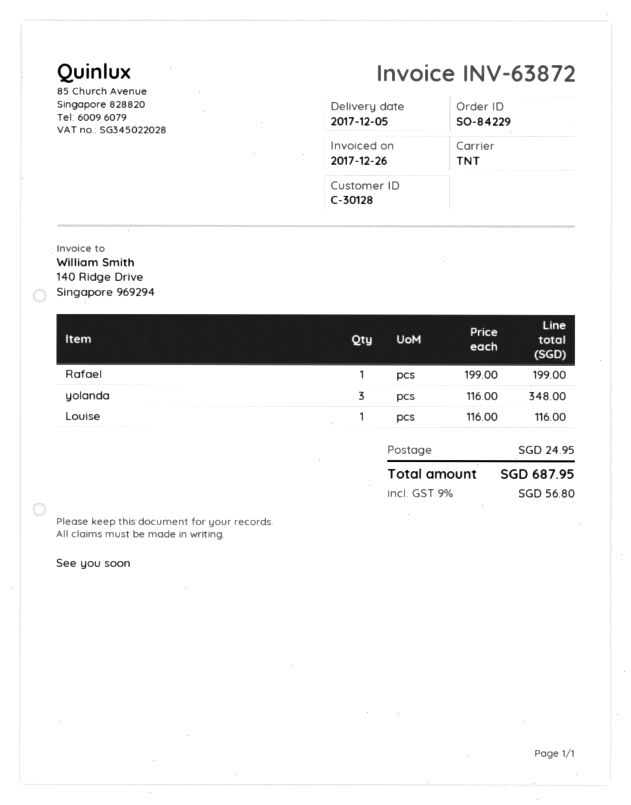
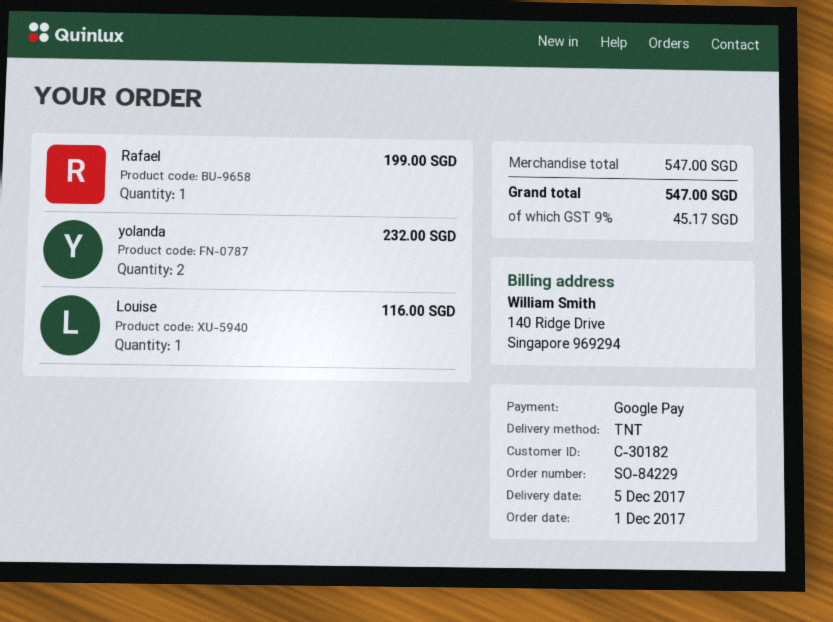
customer number: C-30128 -> C-30182
yolanda: 3 for 348.00 -> 2 for 232.00
shipping: 24.95 -> none
tax: 9% = 56.80 -> 9% = 45.17
total: 687.95 -> 547.00

